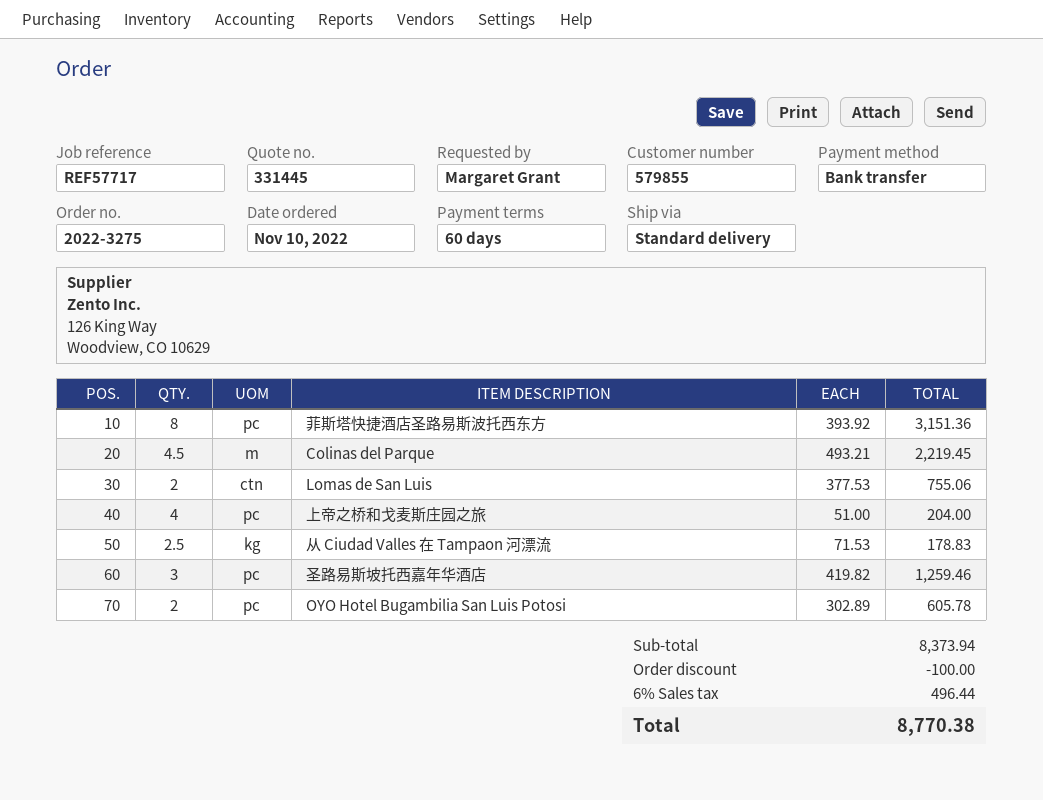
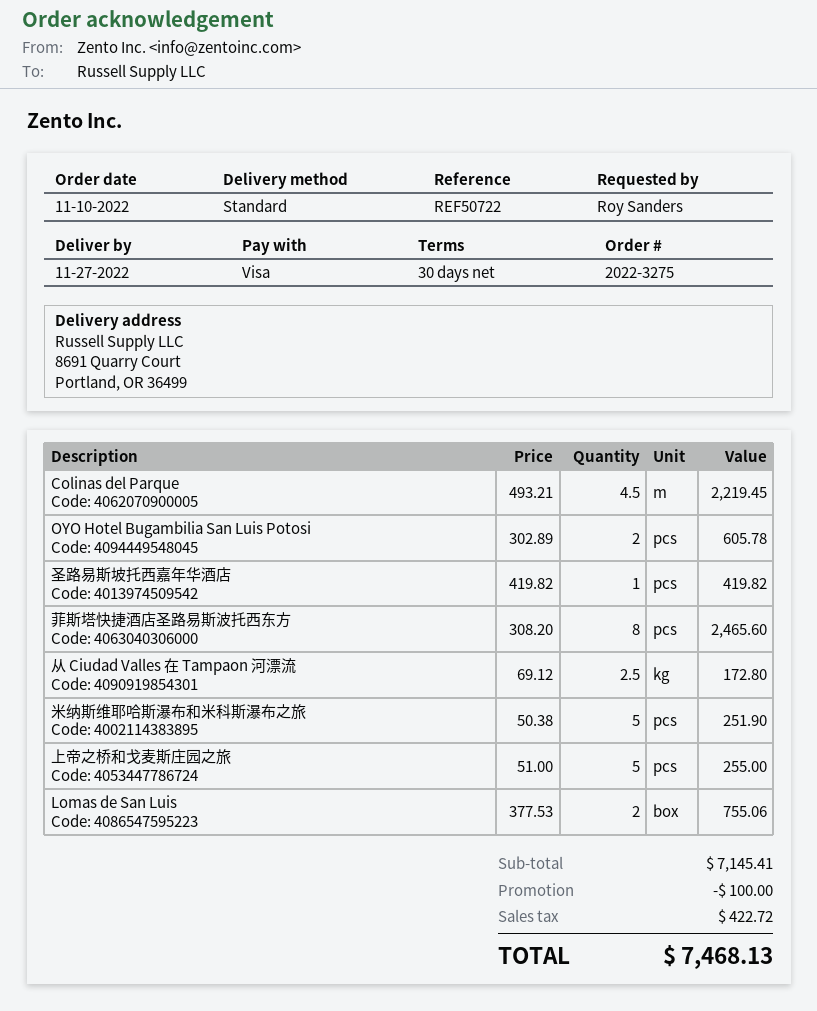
payment terms: 60 days -> 30 days
reference: REF57717 -> REF50722
ordered by: Margaret Grant -> Roy Sanders
payment method: bank transfer -> Visa
菲斯塔快捷酒店圣路易斯波托西东方: 8 x 393.92 = 3151.36 -> 8 x 308.20 = 2465.60
上帝之桥和戈麦斯庄园之旅: 4 x 51.00 = 204.00 -> 5 x 51.00 = 255.00
从 Ciudad Valles 在 Tampaon 河漂流: 2.5 x 71.53 = 178.83 -> 2.5 x 69.12 = 172.80
圣路易斯坡托西嘉年华酒店: 3 x 419.82 = 1259.46 -> 1 x 419.82 = 419.82
米纳斯维耶哈斯瀑布和米科斯瀑布之旅: none -> 5 x 50.38 = 251.90
subtotal: 8373.94 -> 7145.41
tax: 496.44 -> 422.72
total: 8770.38 -> 7468.13

